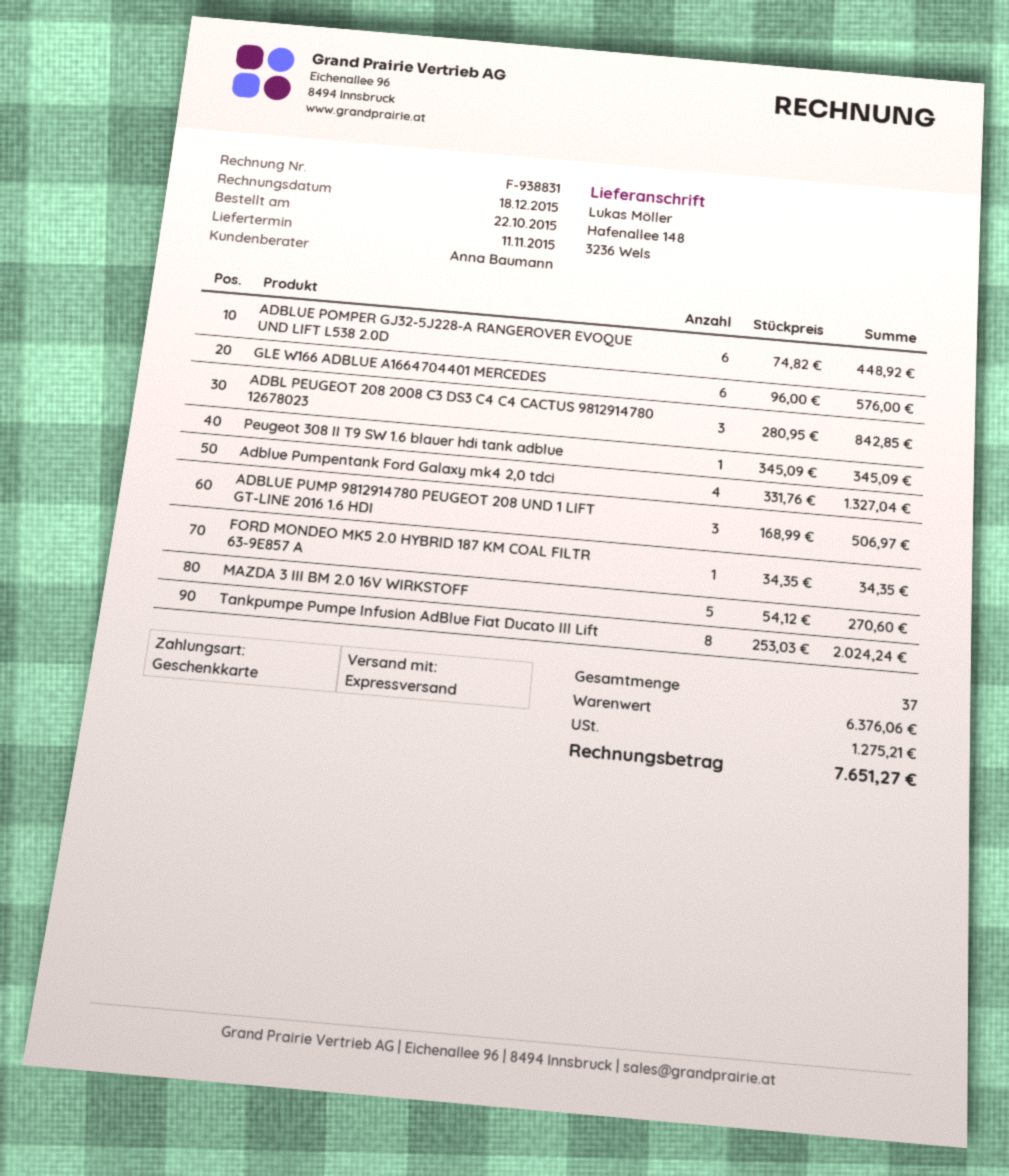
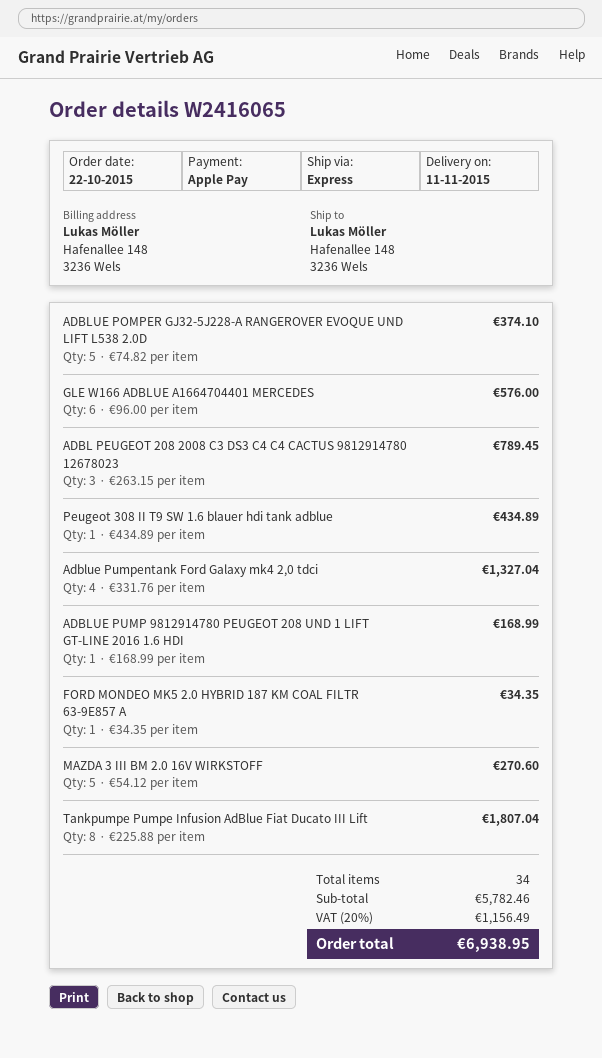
payment method: gift card -> Apple Pay
ADBLUE POMPER GJ32-5J228-A RANGEROVER EVOQUE UND LIFT L538 2.0D: 6 x 74.82 = 448.92 -> 5 x 74.82 = 374.10
ADBL PEUGEOT 208 2008 C3 DS3 C4 C4 CACTUS 9812914780 12678023: 3 x 280.95 = 842.85 -> 3 x 263.15 = 789.45
Peugeot 308 II T9 SW 1.6 blauer hdi tank adblue: 1 x 345.09 = 345.09 -> 1 x 434.89 = 434.89
ADBLUE PUMP 9812914780 PEUGEOT 208 UND 1 LIFT GT-LINE 2016 1.6 HDI: 3 x 168.99 = 506.97 -> 1 x 168.99 = 168.99
Tankpumpe Pumpe Infusion AdBlue Fiat Ducato III Lift: 8 x 253.03 = 2024.24 -> 8 x 225.88 = 1807.04
total quantity: 37 -> 34
subtotal: 6376.06 -> 5782.46
tax: 1275.21 -> 1156.49
total: 7651.27 -> 6938.95

